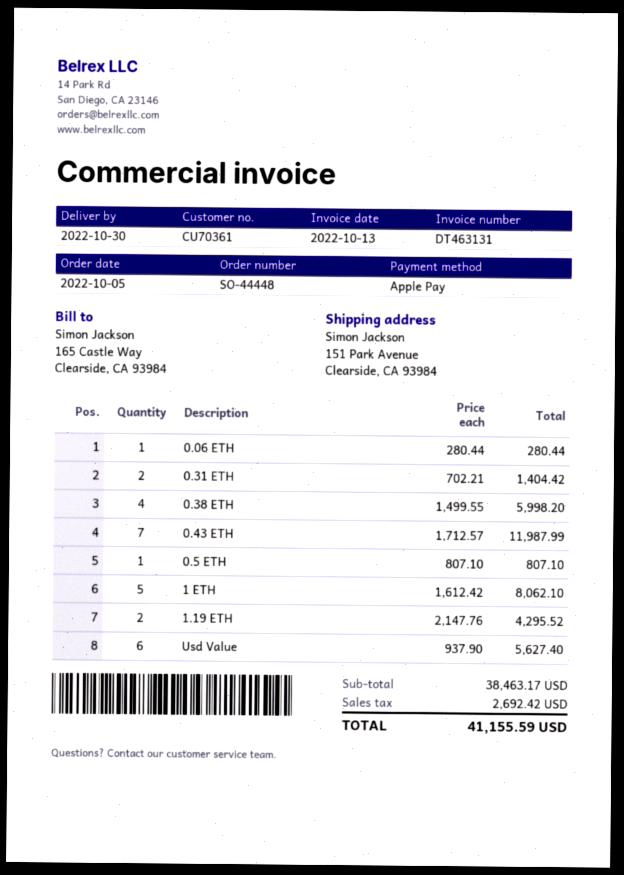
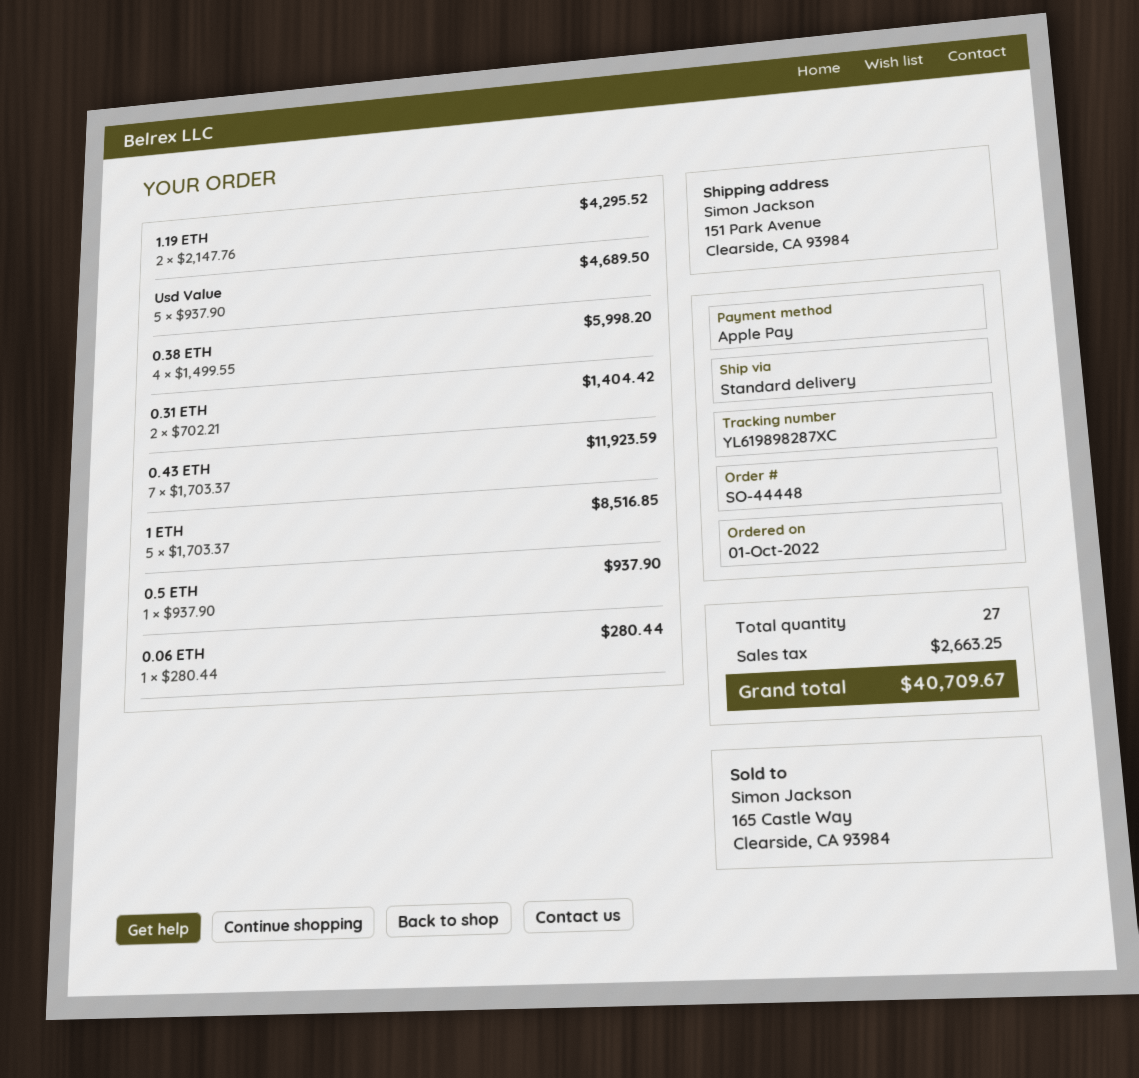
order date: 2022-10-05 -> 2022-10-01
0.43 ETH: 7 x 1712.57 = 11987.99 -> 7 x 1703.37 = 11923.59
0.5 ETH: 1 x 807.10 = 807.10 -> 1 x 937.90 = 937.90
1 ETH: 5 x 1612.42 = 8062.10 -> 5 x 1703.37 = 8516.85
Usd Value: 6 x 937.90 = 5627.40 -> 5 x 937.90 = 4689.50
tax: 2692.42 -> 2663.25
total: 41155.59 -> 40709.67

